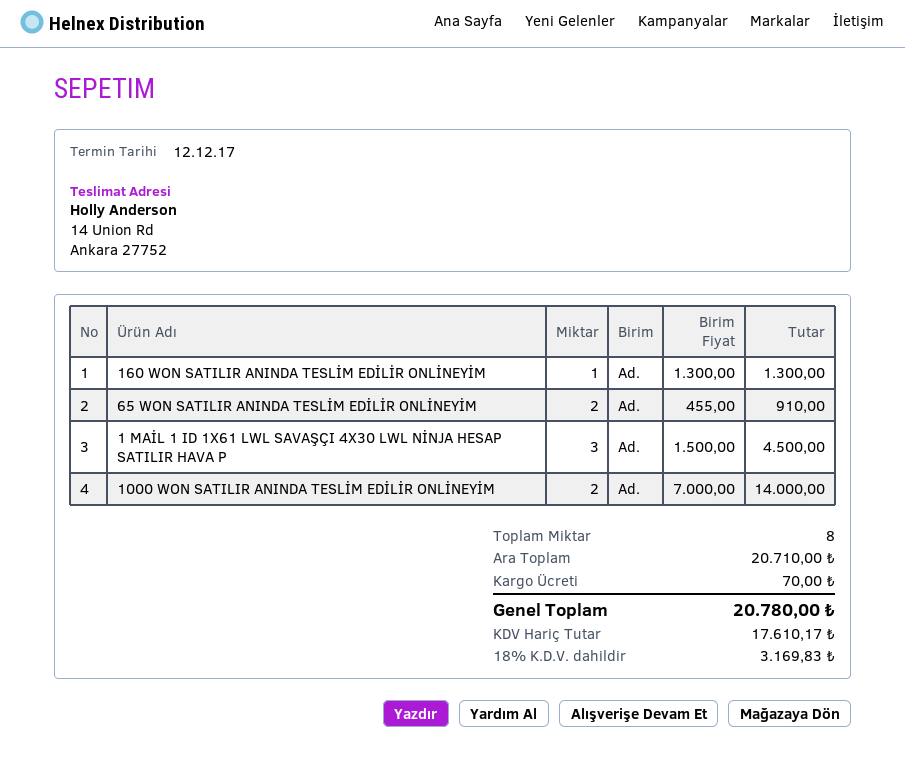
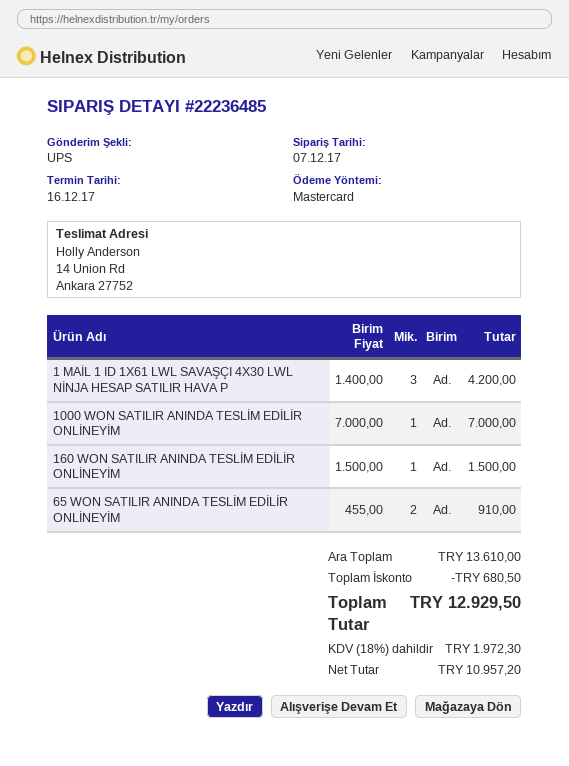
delivery date: 2017-12-12 -> 2017-12-16
160 WON SATILIR ANINDA TESLİM EDİLİR ONLİNEYİM: 1 x 1300.00 = 1300.00 -> 1 x 1500.00 = 1500.00
1 MAİL 1 ID 1X61 LWL SAVAŞÇI 4X30 LWL NİNJA HESAP SATILIR HAVA P: 3 x 1500.00 = 4500.00 -> 3 x 1400.00 = 4200.00
1000 WON SATILIR ANINDA TESLİM EDİLİR ONLİNEYİM: 2 x 7000.00 = 14000.00 -> 1 x 7000.00 = 7000.00
subtotal: 20710.00 -> 13610.00
discount: none -> 680.50
shipping: 70.00 -> none
net: 17610.17 -> 10957.20
tax: 18% = 3169.83 -> 18% = 1972.30
total: 20780.00 -> 12929.50

